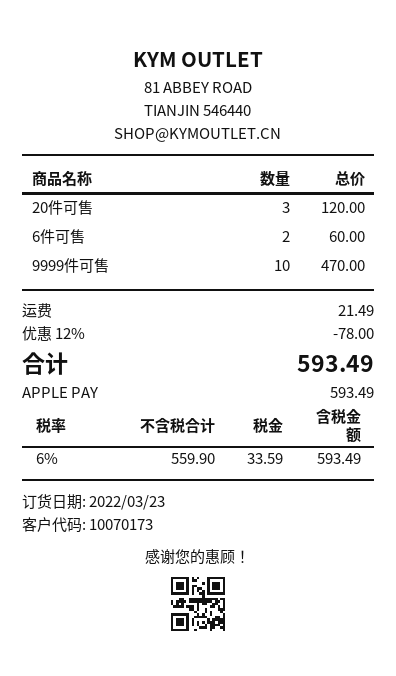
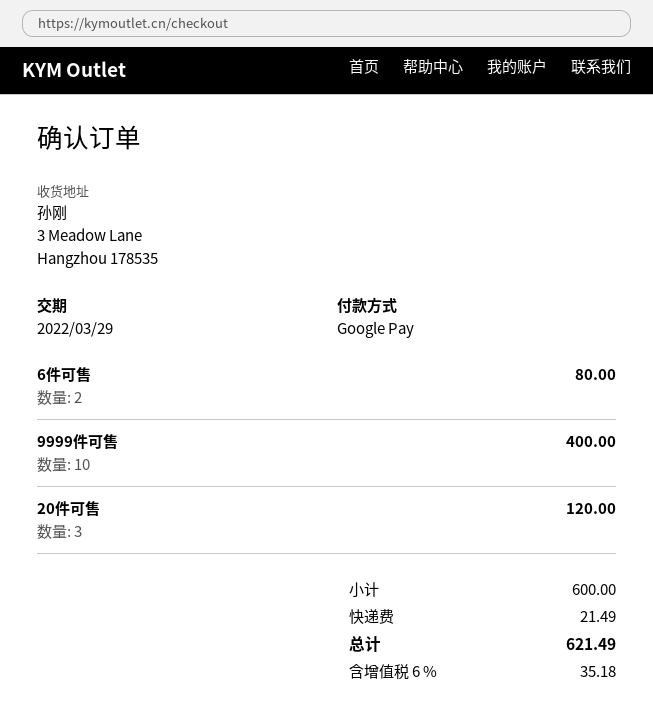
payment method: Apple Pay -> Google Pay
6件可售: 2 for 60.00 -> 2 for 80.00
9999件可售: 10 for 470.00 -> 10 for 400.00
discount: 12% = 78.00 -> none
tax: 6% = 33.59 -> 6% = 35.18
total: 593.49 -> 621.49

